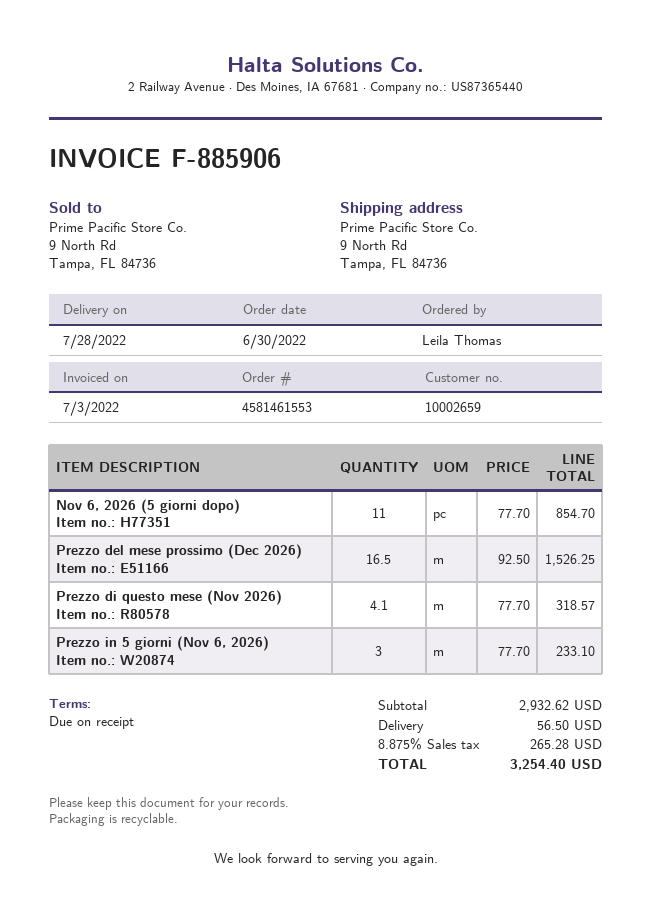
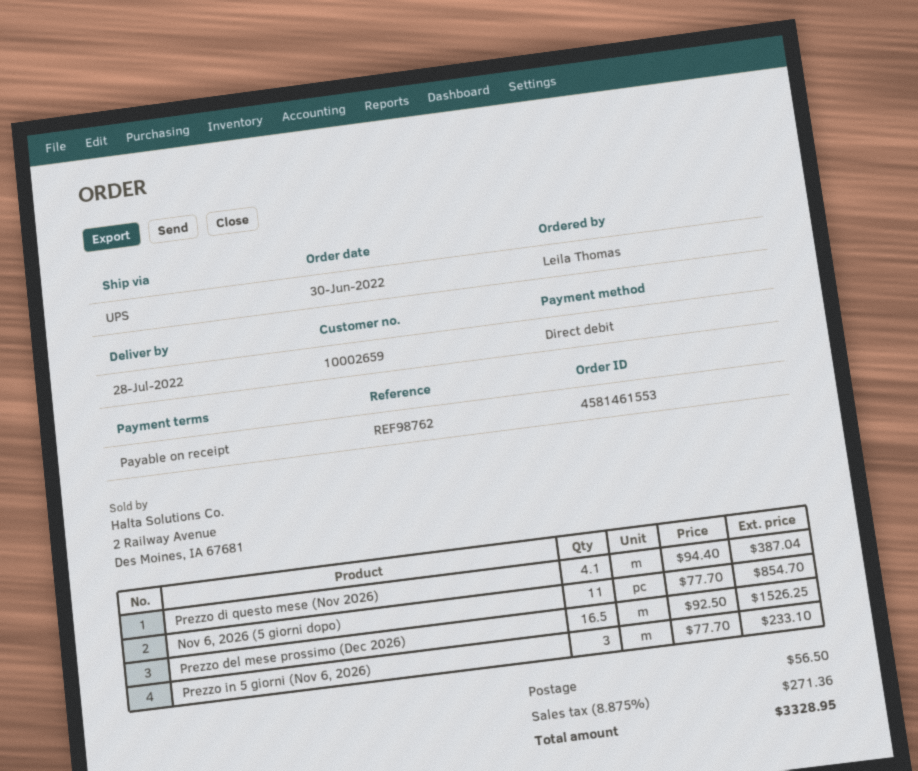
Prezzo di questo mese (Nov 2026): 4.1 x 77.70 = 318.57 -> 4.1 x 94.40 = 387.04
tax: 8.875% = 265.28 -> 8.875% = 271.36
total: 3254.40 -> 3328.95

